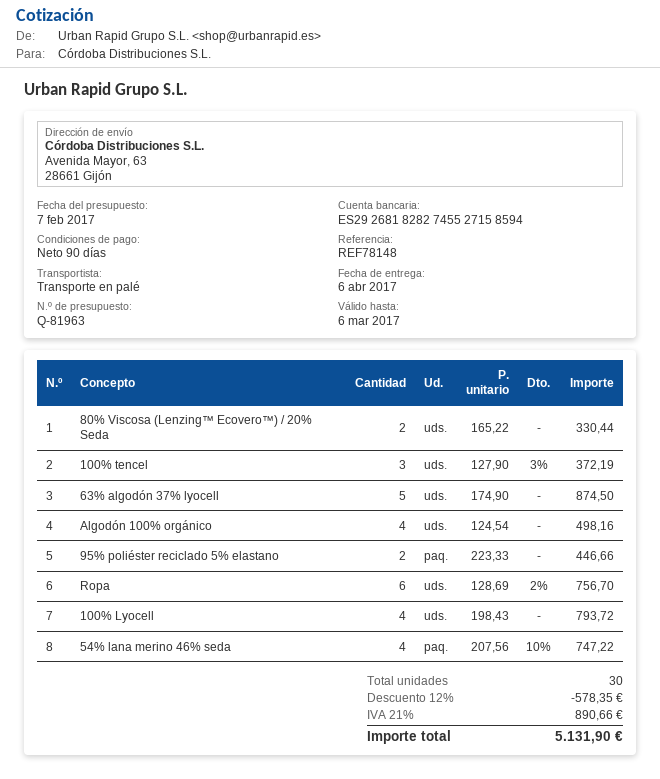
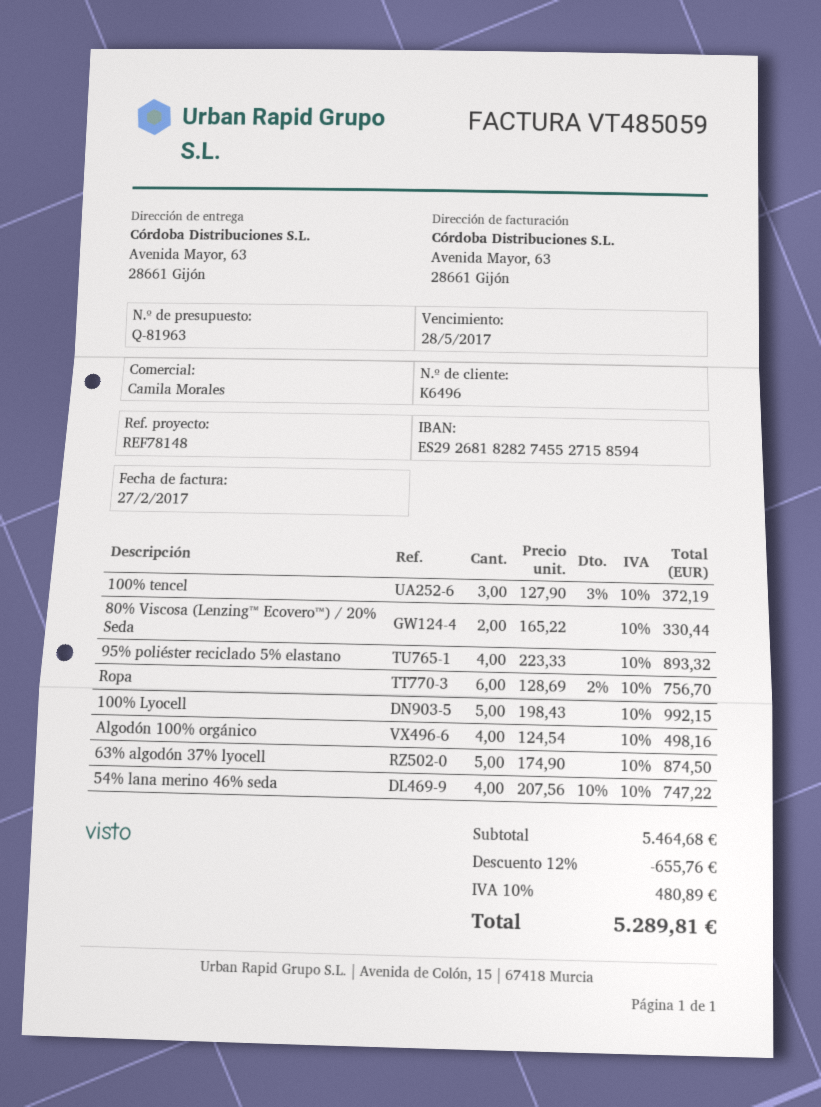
95% poliéster reciclado 5% elastano: 2 x 223.33 = 446.66 -> 4 x 223.33 = 893.32
100% Lyocell: 4 x 198.43 = 793.72 -> 5 x 198.43 = 992.15
discount: 12% = 578.35 -> 12% = 655.76
tax: 21% = 890.66 -> 10% = 480.89
total: 5131.90 -> 5289.81

